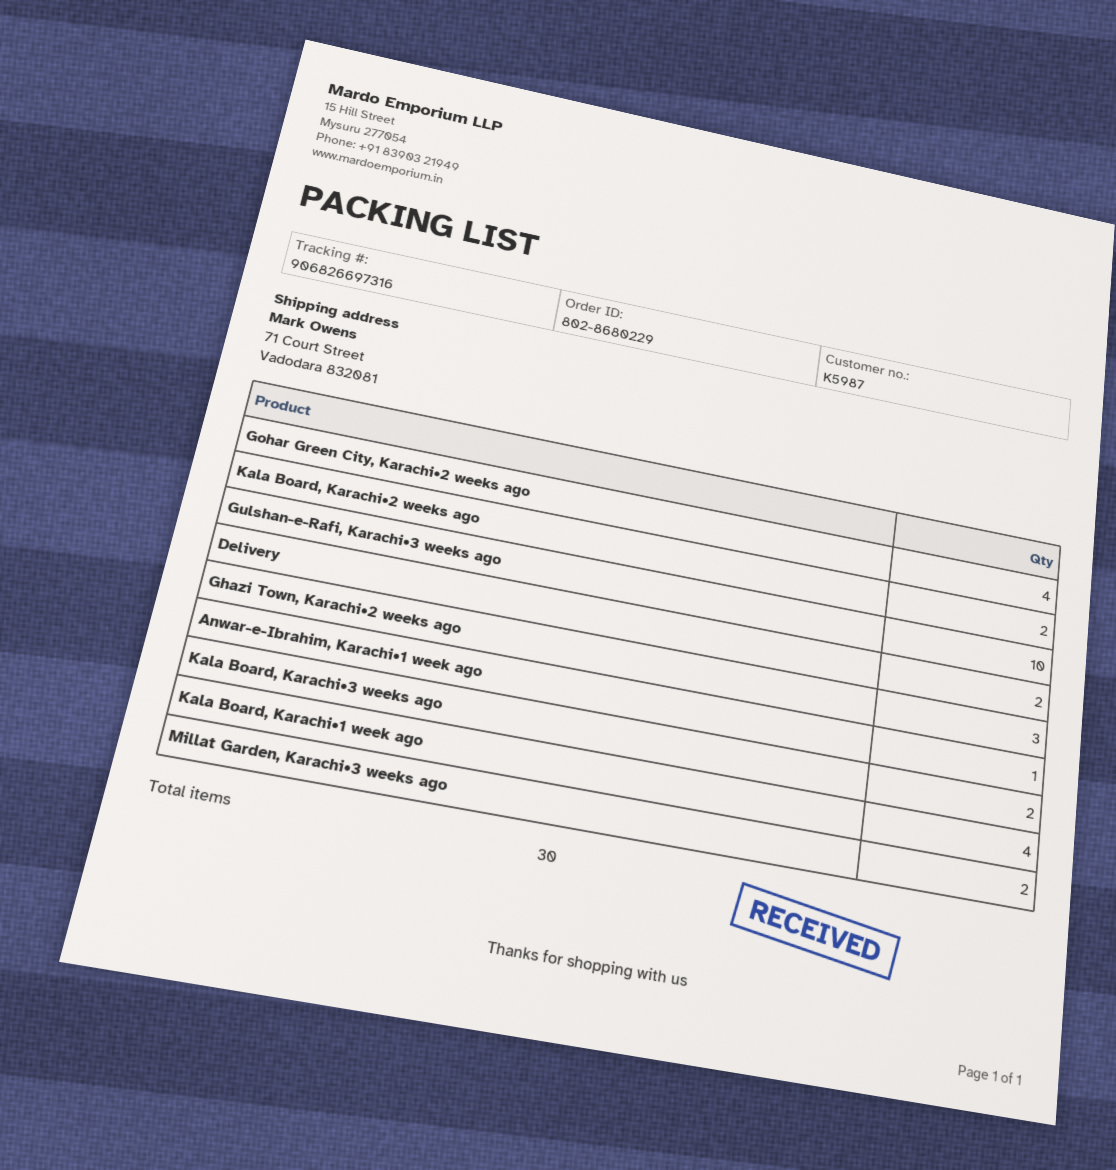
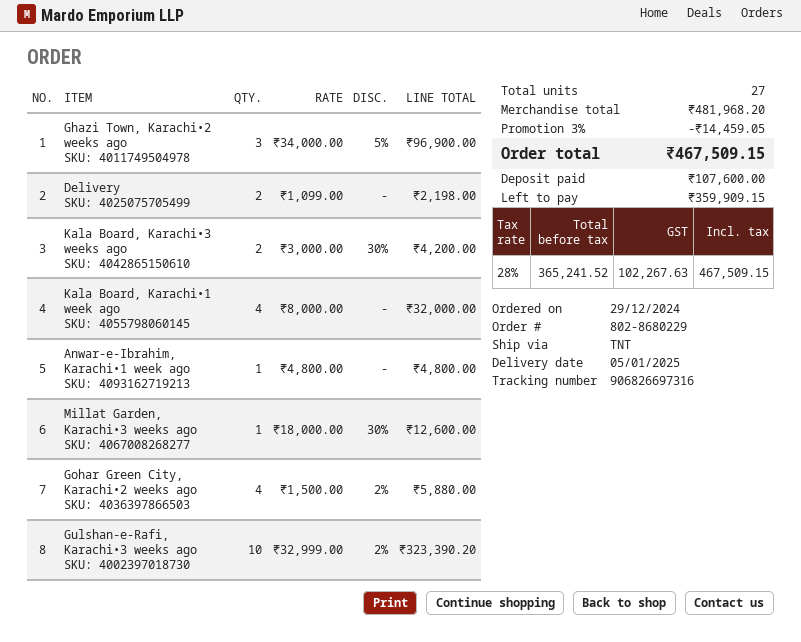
Kala Board, Karachi•2 weeks ago: 2 -> none
Millat Garden, Karachi•3 weeks ago: 2 -> 1
total quantity: 30 -> 27

